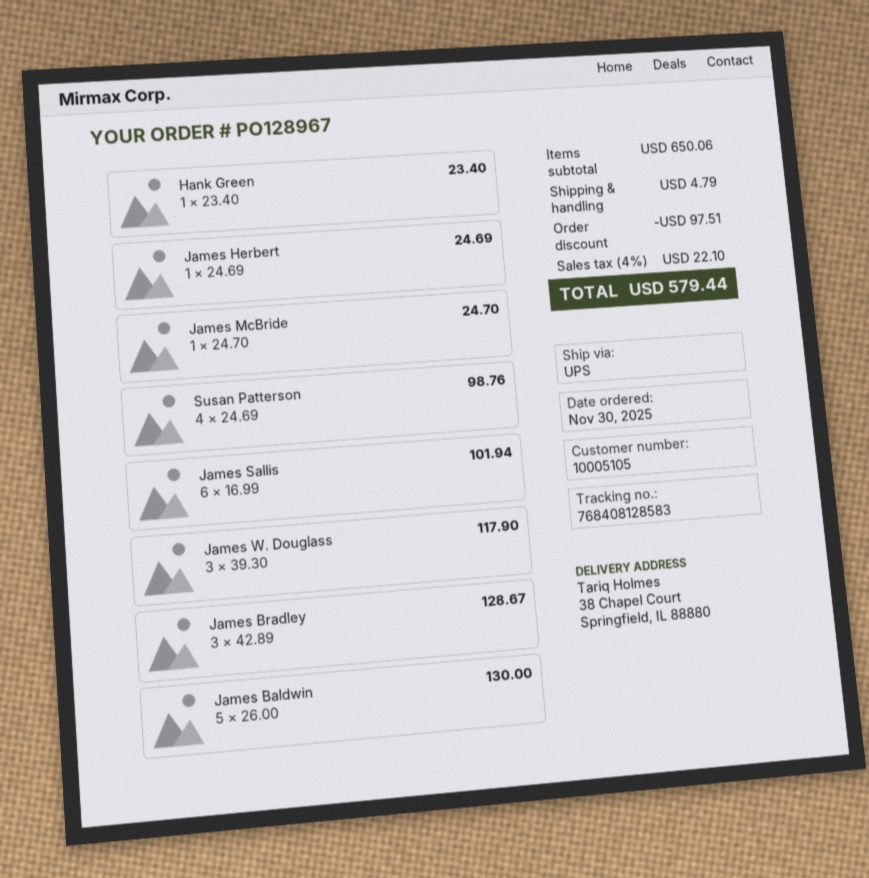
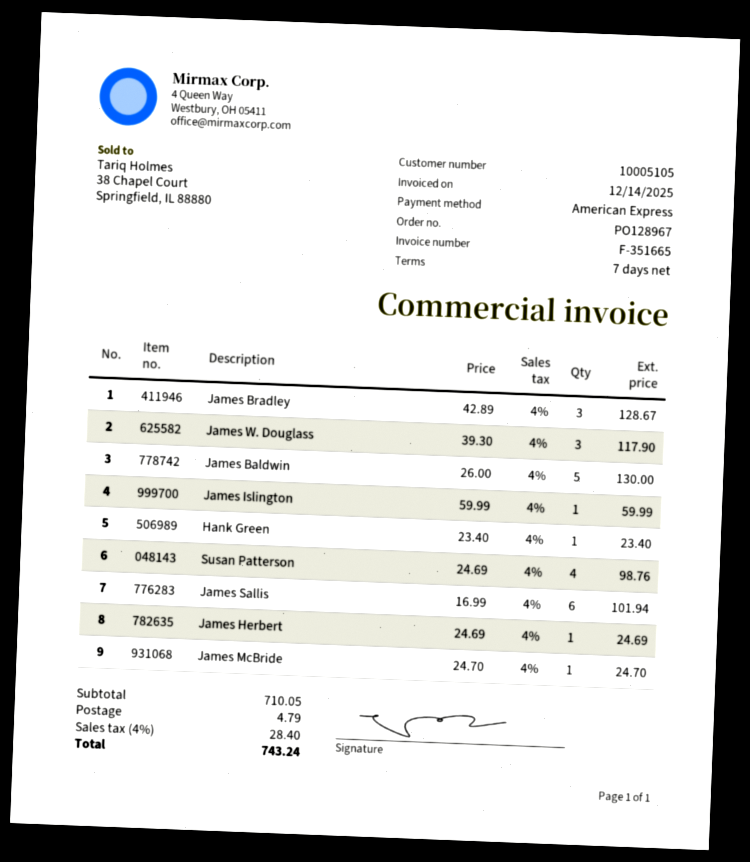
James Islington: none -> 1 x 59.99 = 59.99
subtotal: 650.06 -> 710.05
discount: 97.51 -> none
tax: 4% = 22.10 -> 4% = 28.40
total: 579.44 -> 743.24

